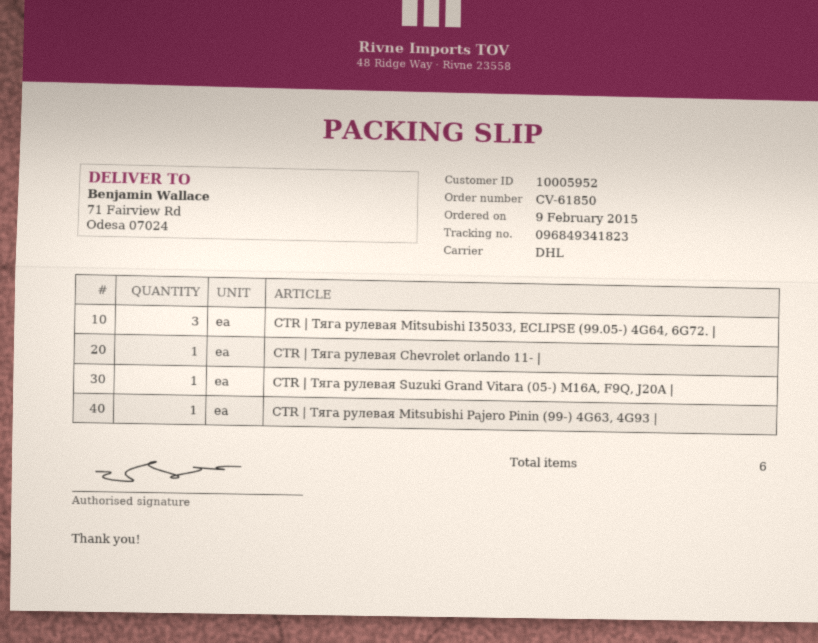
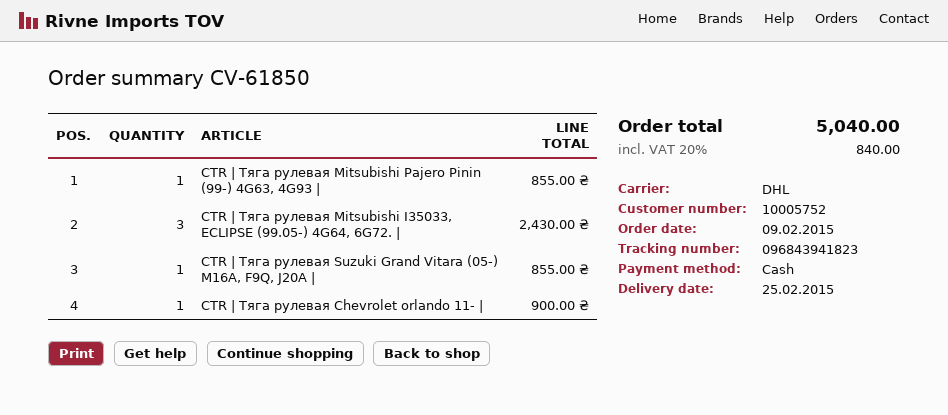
customer number: 10005952 -> 10005752
tracking number: 096849341823 -> 096843941823

